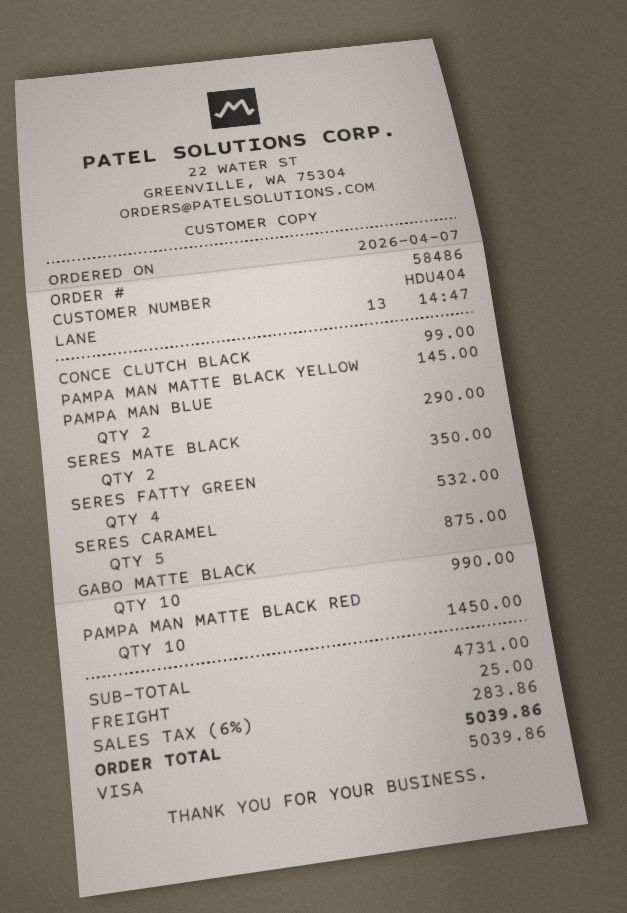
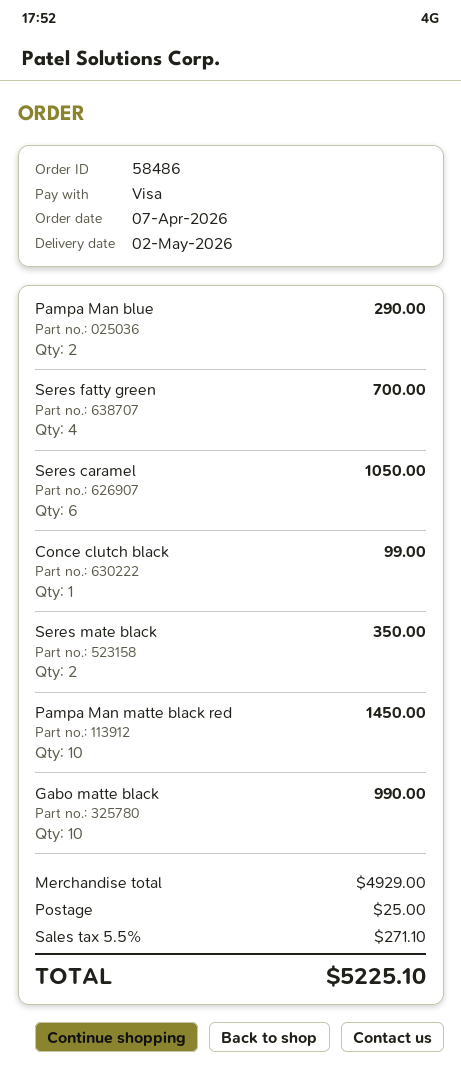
PAMPA MAN MATTE BLACK YELLOW: 1 for 145.00 -> none
SERES FATTY GREEN: 4 for 532.00 -> 4 for 700.00
SERES CARAMEL: 5 for 875.00 -> 6 for 1050.00
subtotal: 4731.00 -> 4929.00
tax: 6% = 283.86 -> 5.5% = 271.10
total: 5039.86 -> 5225.10

